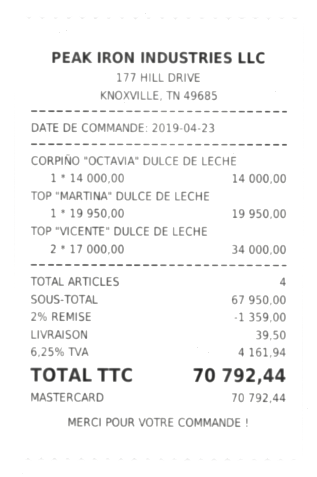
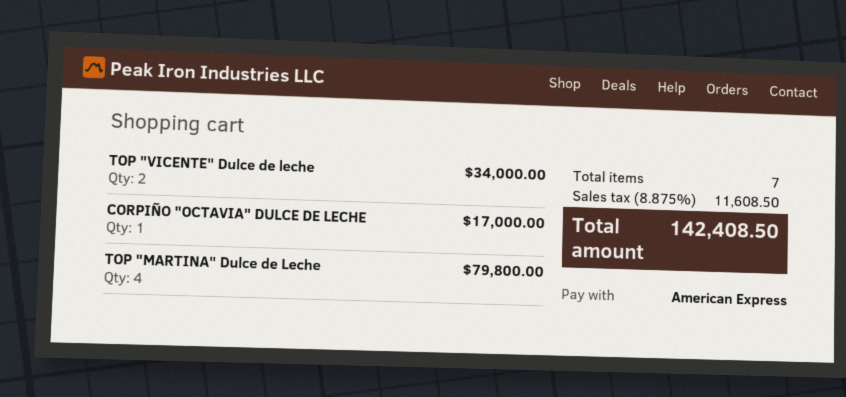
payment method: Mastercard -> American Express
CORPIÑO "OCTAVIA" DULCE DE LECHE: 1 for 14000.00 -> 1 for 17000.00
TOP "MARTINA" DULCE DE LECHE: 1 for 19950.00 -> 4 for 79800.00
total quantity: 4 -> 7
discount: 2% = 1359.00 -> none
shipping: 39.50 -> none
tax: 6.25% = 4161.94 -> 8.875% = 11608.50
total: 70792.44 -> 142408.50

